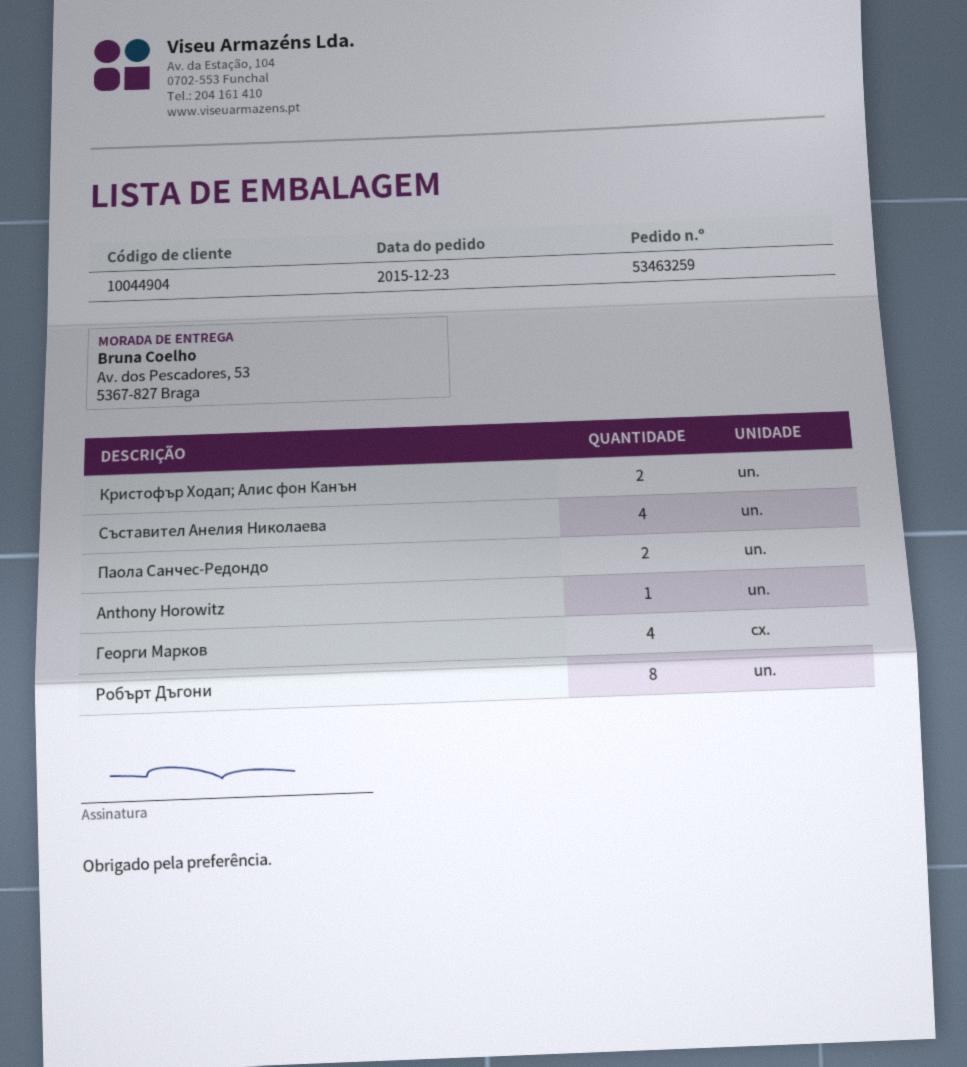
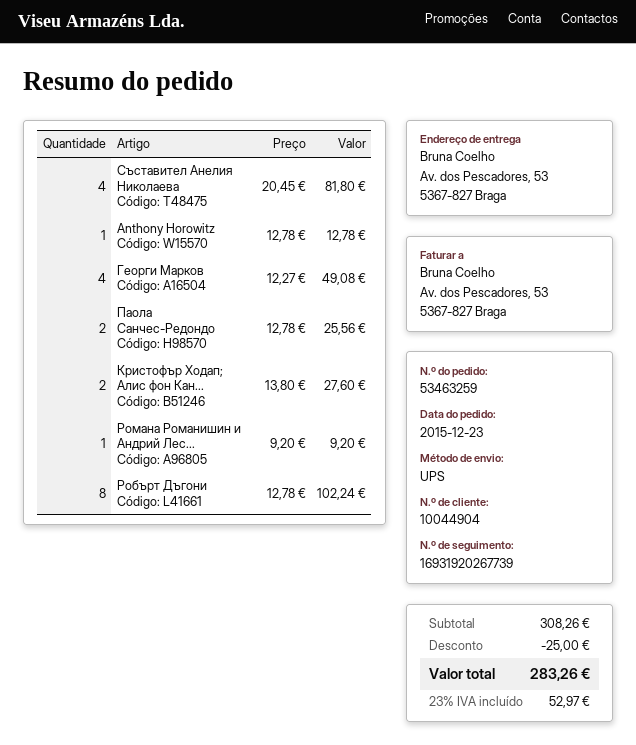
Романа Романишин и Андрий Лес...: none -> 1

